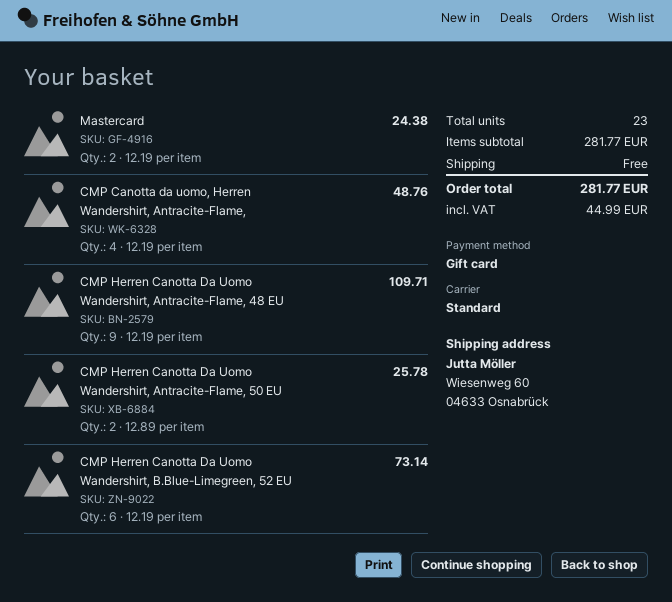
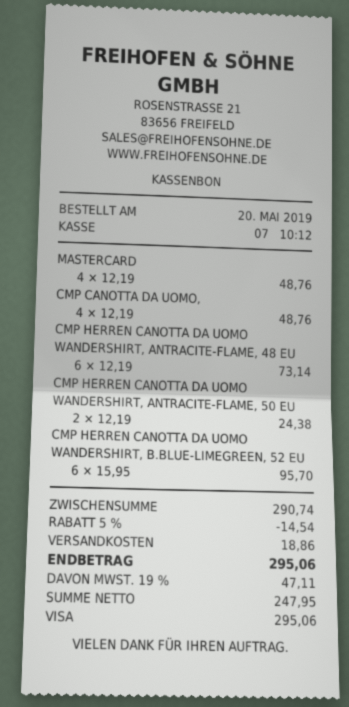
payment method: gift card -> Visa
Mastercard: 2 x 12.19 = 24.38 -> 4 x 12.19 = 48.76
CMP Herren Canotta Da Uomo Wandershirt, Antracite-Flame, 48 EU: 9 x 12.19 = 109.71 -> 6 x 12.19 = 73.14
CMP Herren Canotta Da Uomo Wandershirt, Antracite-Flame, 50 EU: 2 x 12.89 = 25.78 -> 2 x 12.19 = 24.38
CMP Herren Canotta Da Uomo Wandershirt, B.Blue-Limegreen, 52 EU: 6 x 12.19 = 73.14 -> 6 x 15.95 = 95.70
subtotal: 281.77 -> 290.74
discount: none -> 5% = 14.54
shipping: 0.00 -> 18.86
tax: 44.99 -> 47.11
total: 281.77 -> 295.06

